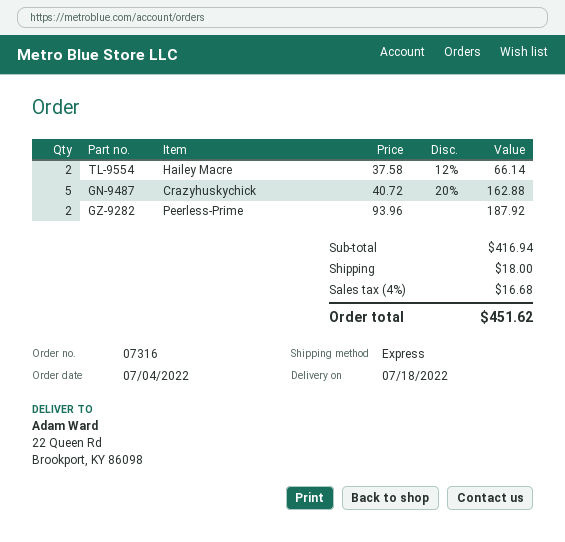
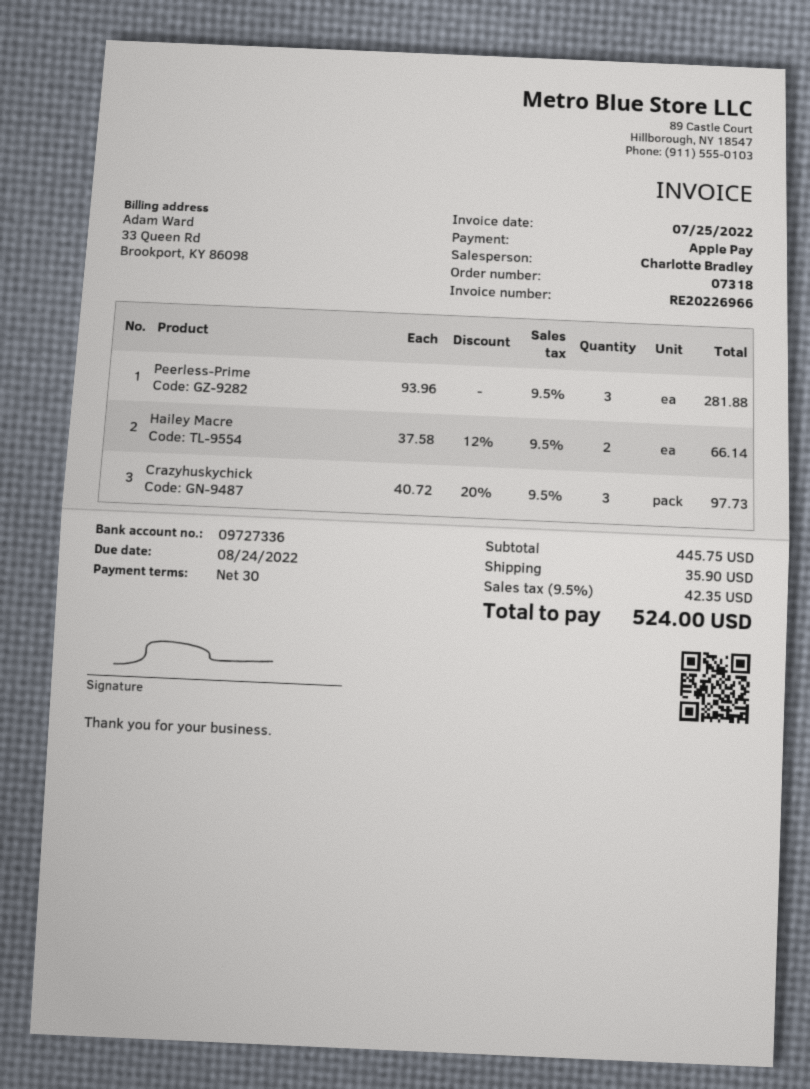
order number: 07316 -> 07318
Crazyhuskychick: 5 x 40.72 - 20% = 162.88 -> 3 x 40.72 - 20% = 97.73
Peerless-Prime: 2 x 93.96 = 187.92 -> 3 x 93.96 = 281.88
subtotal: 416.94 -> 445.75
shipping: 18.00 -> 35.90
tax: 4% = 16.68 -> 9.5% = 42.35
total: 451.62 -> 524.00

